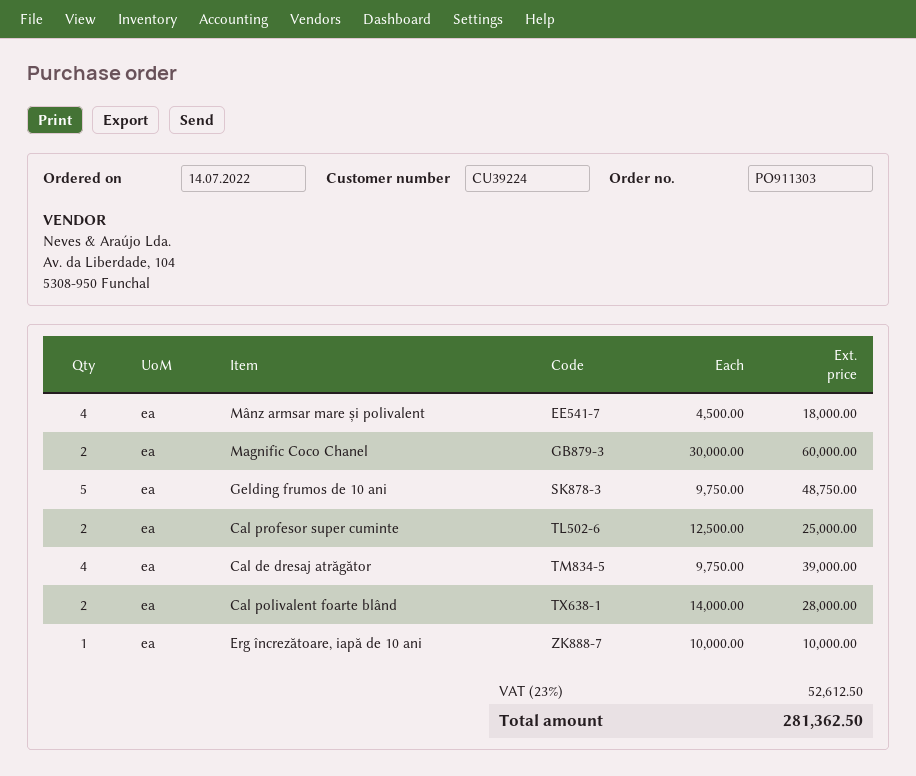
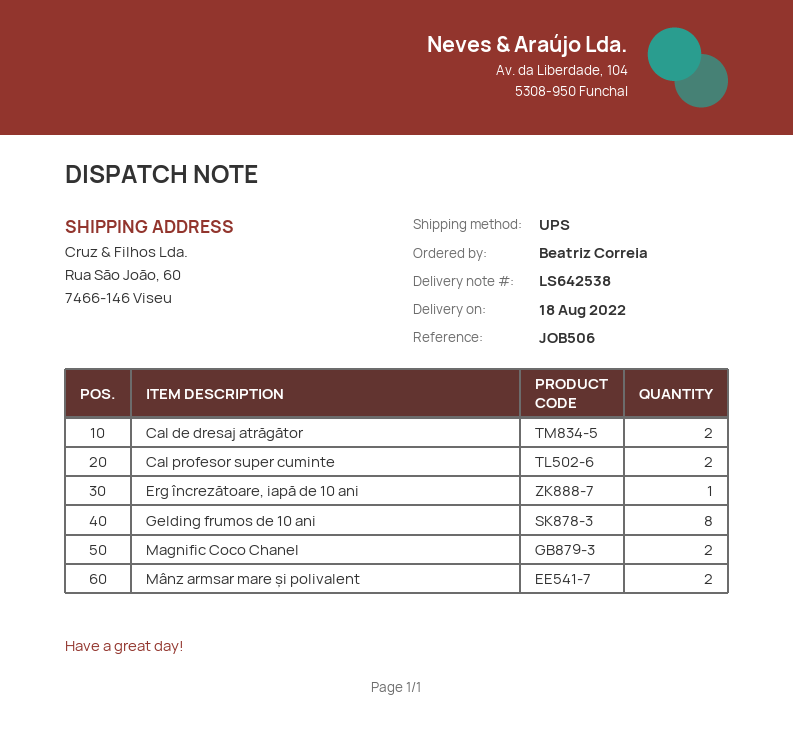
Mânz armsar mare și polivalent: 4 -> 2
Gelding frumos de 10 ani: 5 -> 8
Cal de dresaj atrăgător: 4 -> 2
Cal polivalent foarte blând: 2 -> none

